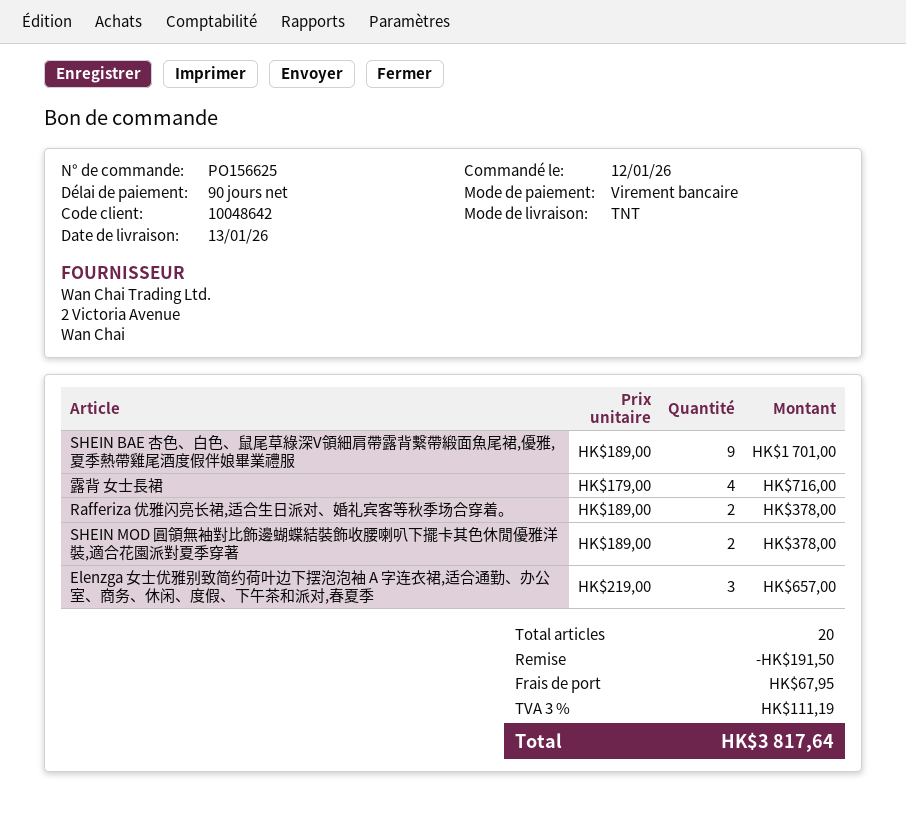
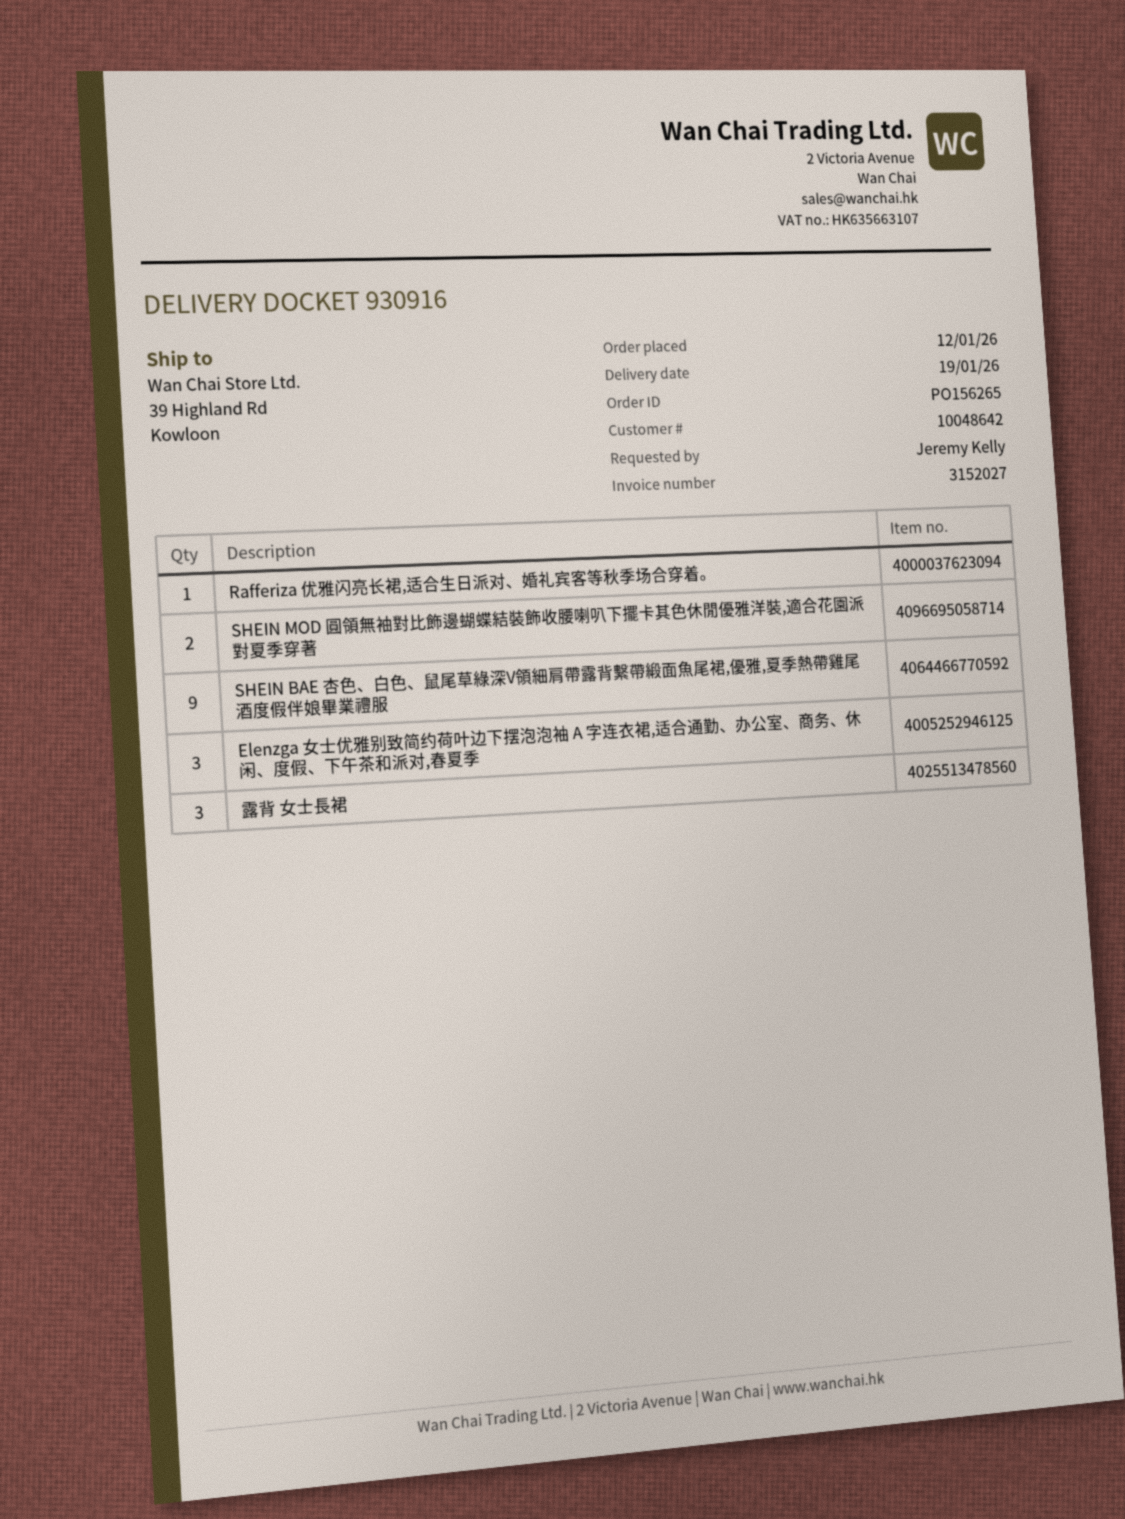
order number: PO156625 -> PO156265
delivery date: 2026-01-13 -> 2026-01-19
露背 女士長裙: 4 -> 3
Rafferiza 优雅闪亮长裙,适合生日派对、婚礼宾客等秋季场合穿着。: 2 -> 1

